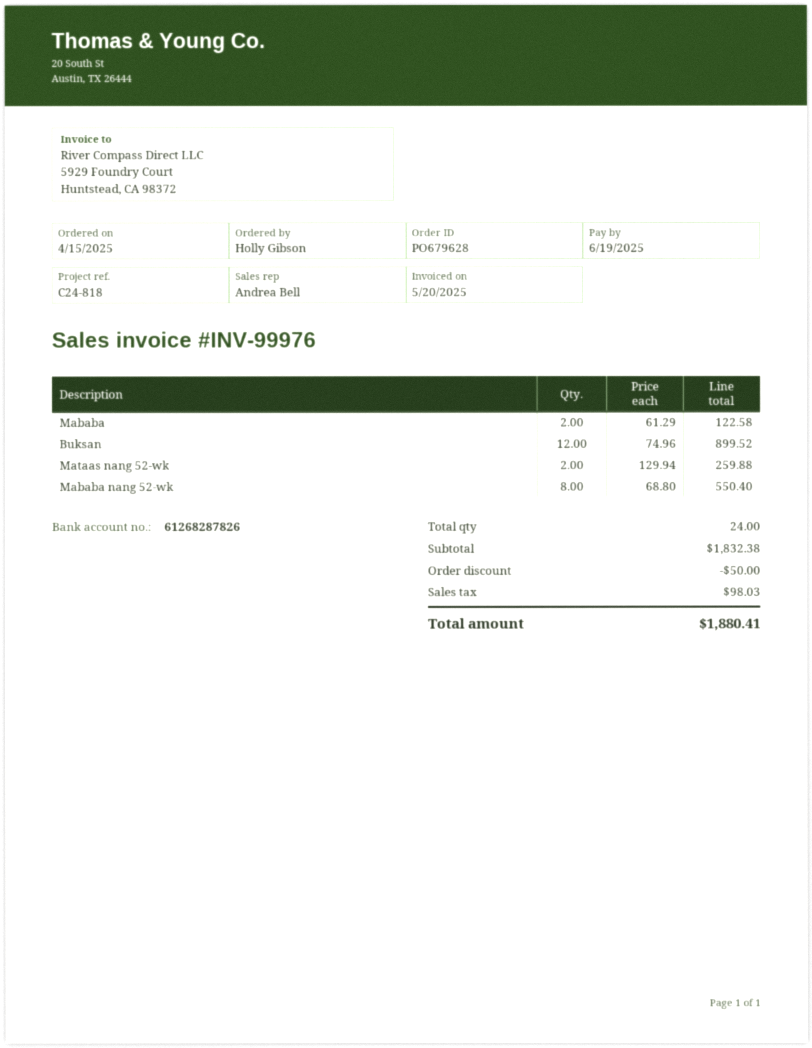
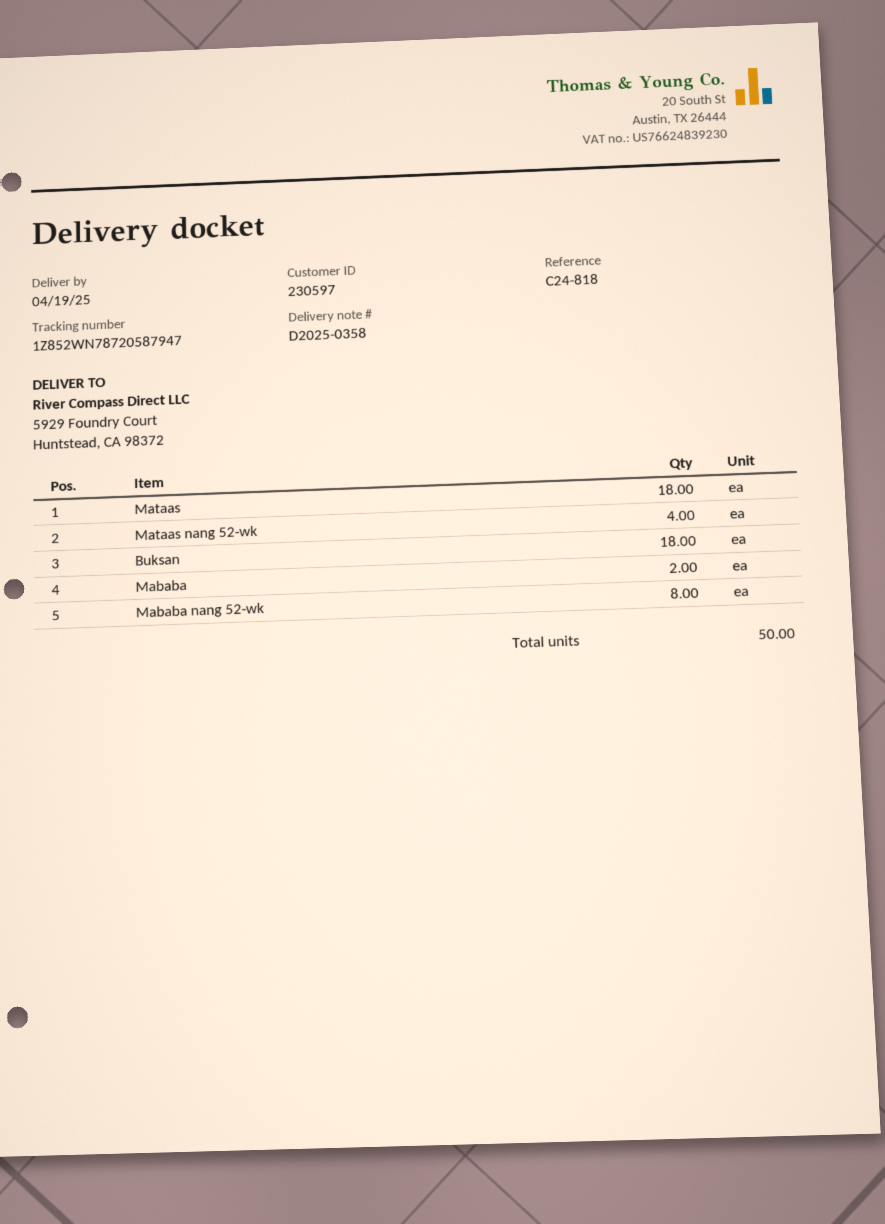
Buksan: 12 -> 18
Mataas nang 52-wk: 2 -> 4
Mataas: none -> 18
total quantity: 24 -> 50

